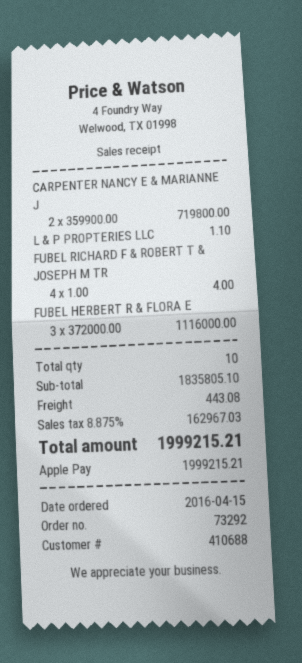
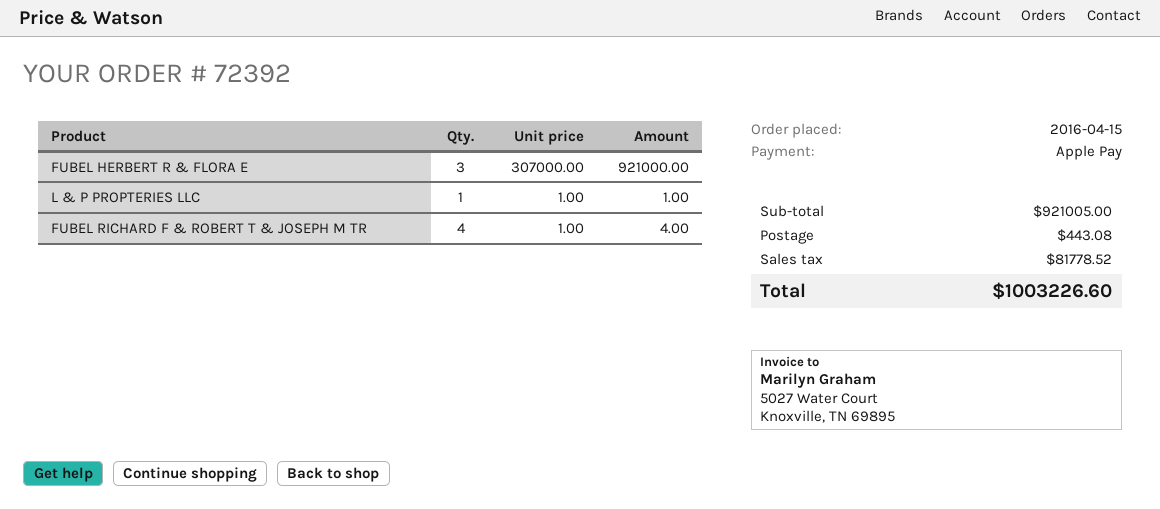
order number: 73292 -> 72392
CARPENTER NANCY E & MARIANNE J: 2 x 359900.00 = 719800.00 -> none
L & P PROPTERIES LLC: 1 x 1.10 = 1.10 -> 1 x 1.00 = 1.00
FUBEL HERBERT R & FLORA E: 3 x 372000.00 = 1116000.00 -> 3 x 307000.00 = 921000.00
subtotal: 1835805.10 -> 921005.00
tax: 162967.03 -> 81778.52
total: 1999215.21 -> 1003226.60

